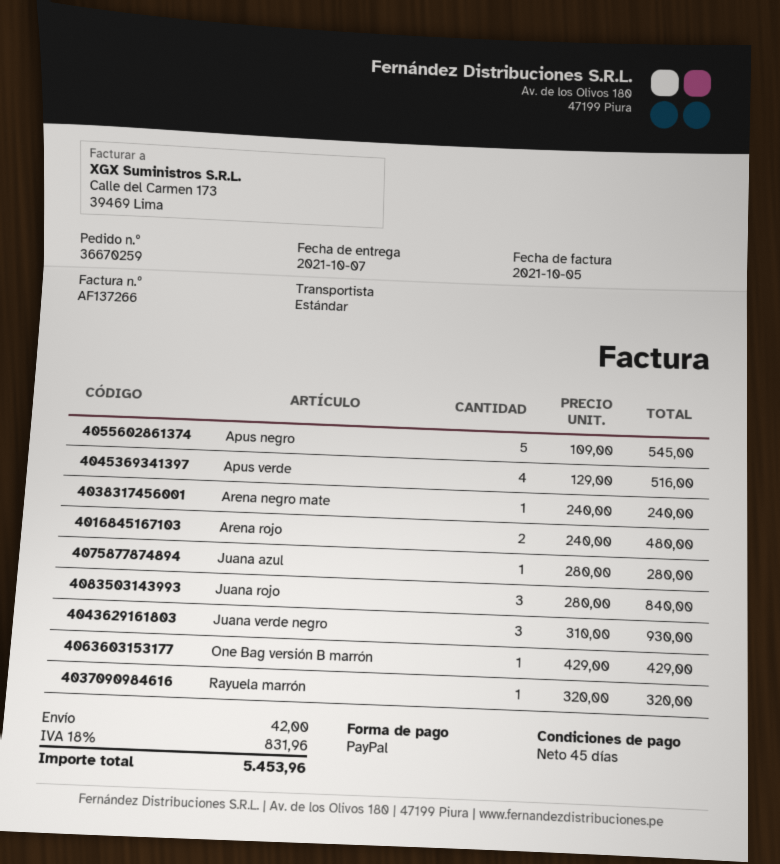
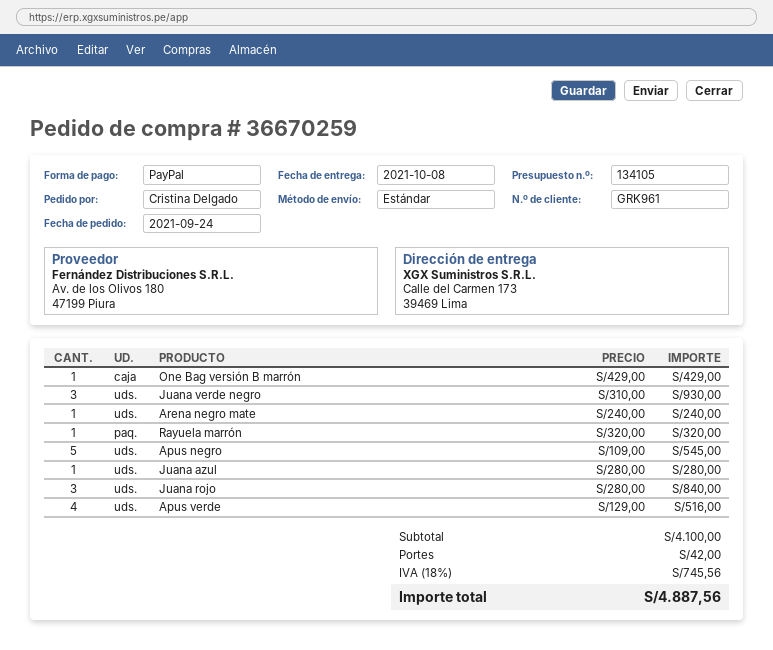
delivery date: 2021-10-07 -> 2021-10-08
Arena rojo: 2 x 240.00 = 480.00 -> none
tax: 18% = 831.96 -> 18% = 745.56
total: 5453.96 -> 4887.56

